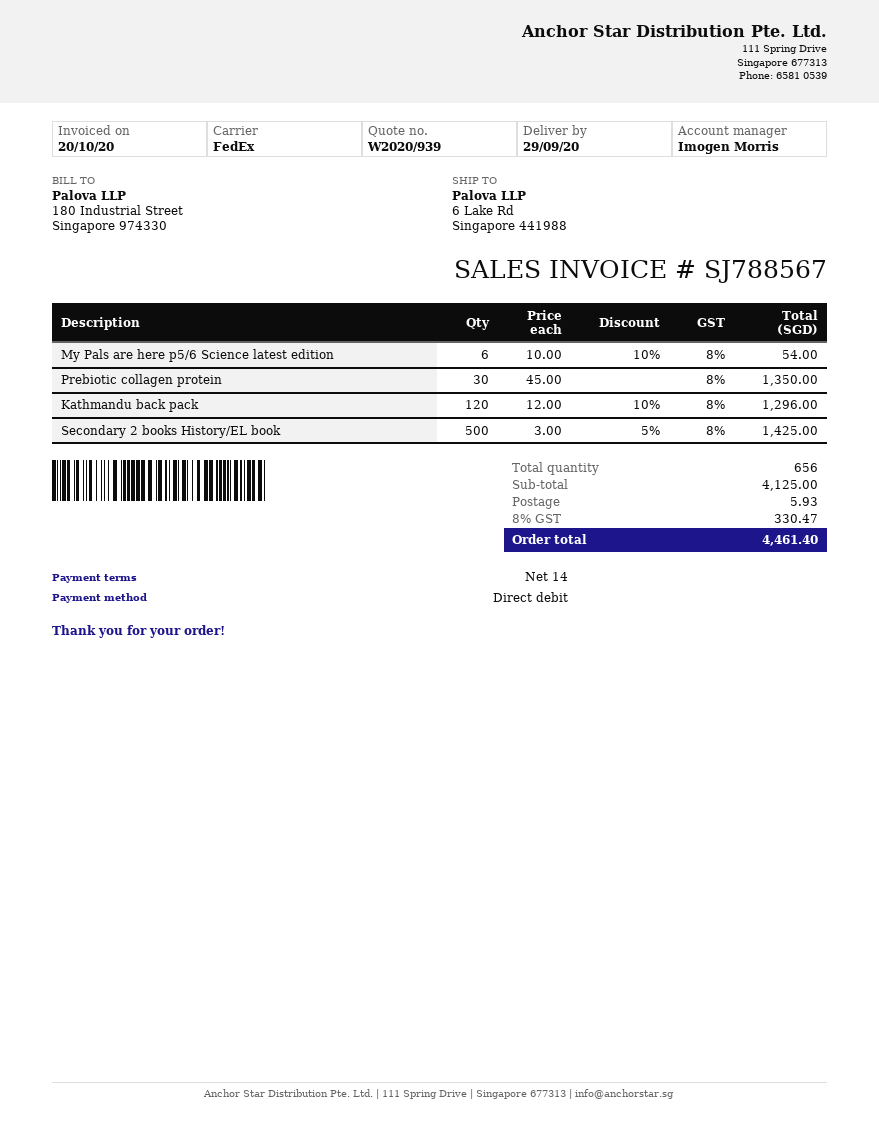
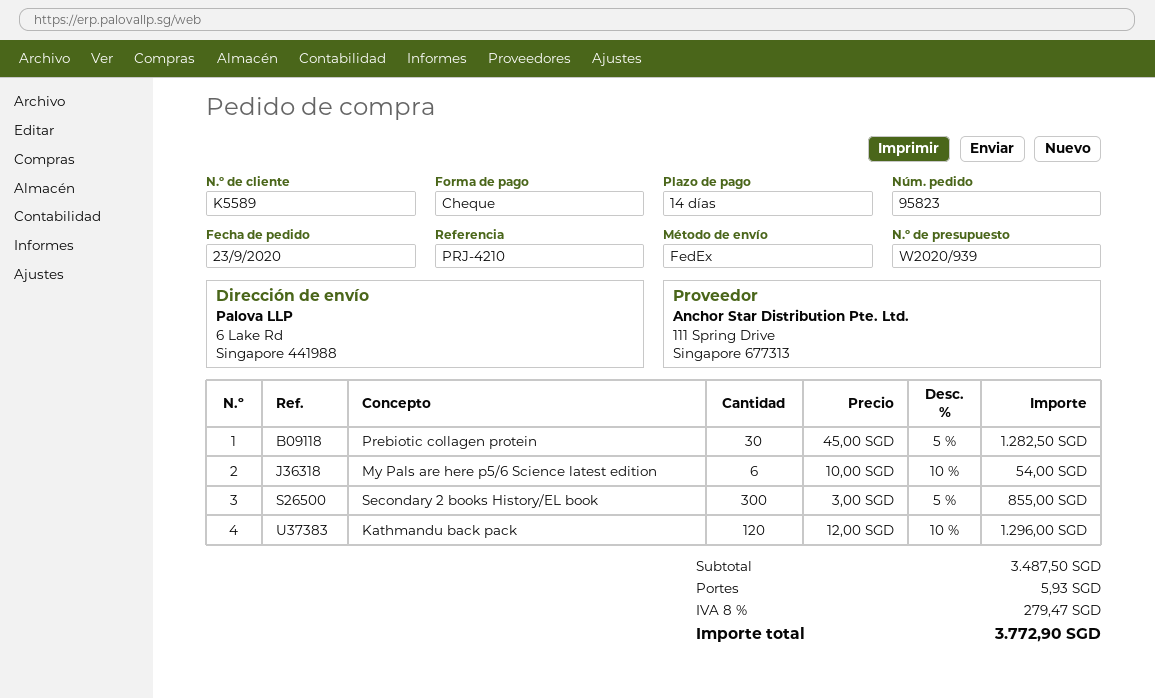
payment method: direct debit -> cheque
Prebiotic collagen protein: 30 x 45.00 = 1350.00 -> 30 x 45.00 - 5% = 1282.50
Secondary 2 books History/EL book: 500 x 3.00 - 5% = 1425.00 -> 300 x 3.00 - 5% = 855.00
subtotal: 4125.00 -> 3487.50
tax: 8% = 330.47 -> 8% = 279.47
total: 4461.40 -> 3772.90

